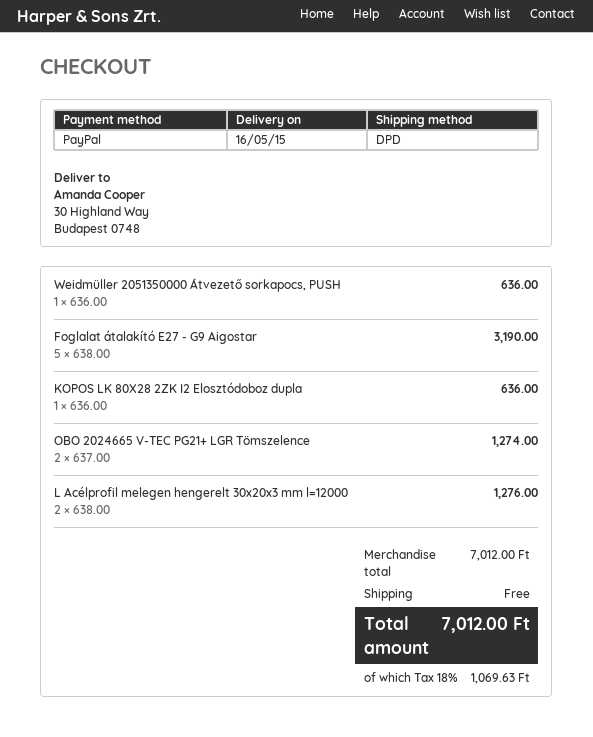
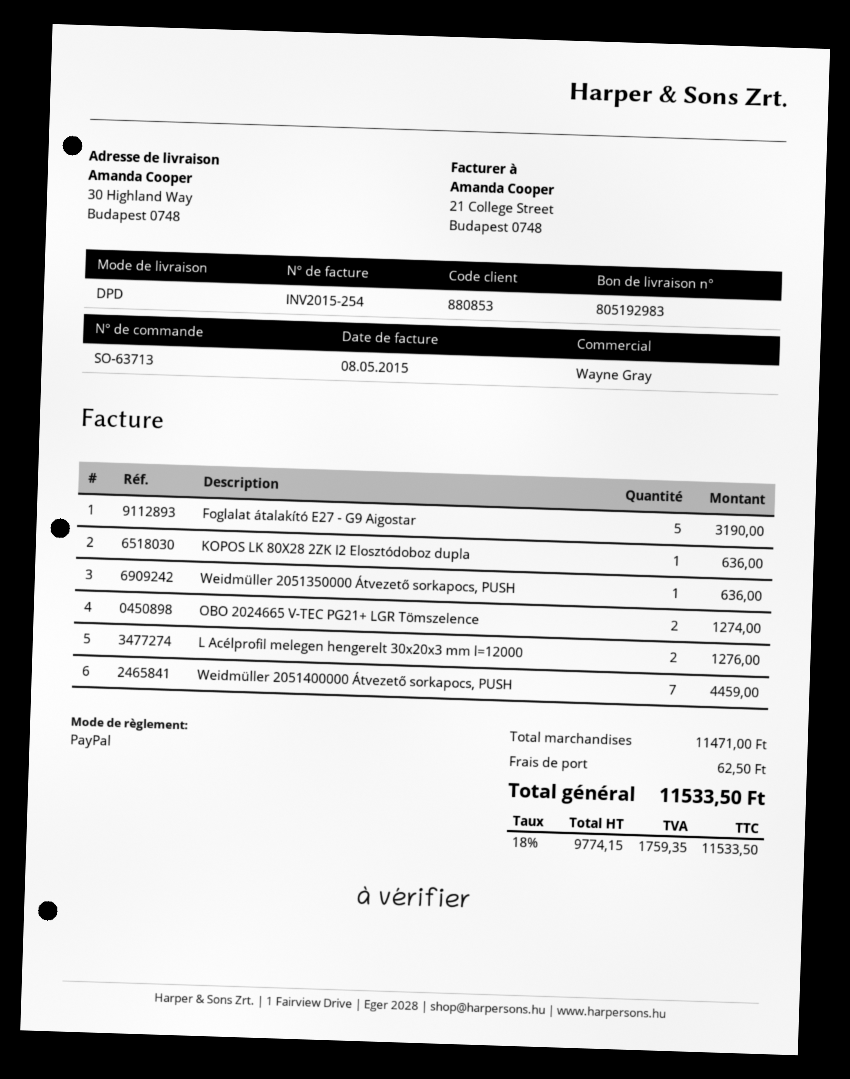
Weidmüller 2051400000 Átvezető sorkapocs, PUSH: none -> 7 for 4459.00
subtotal: 7012.00 -> 11471.00
shipping: 0.00 -> 62.50
tax: 18% = 1069.63 -> 18% = 1759.35
total: 7012.00 -> 11533.50

